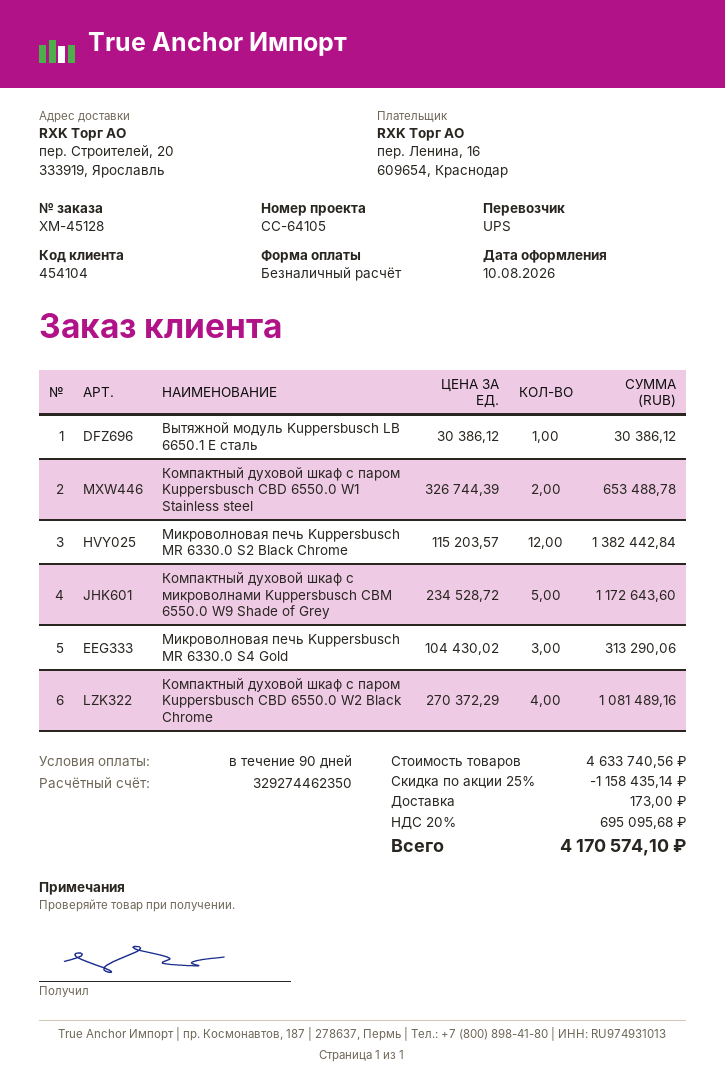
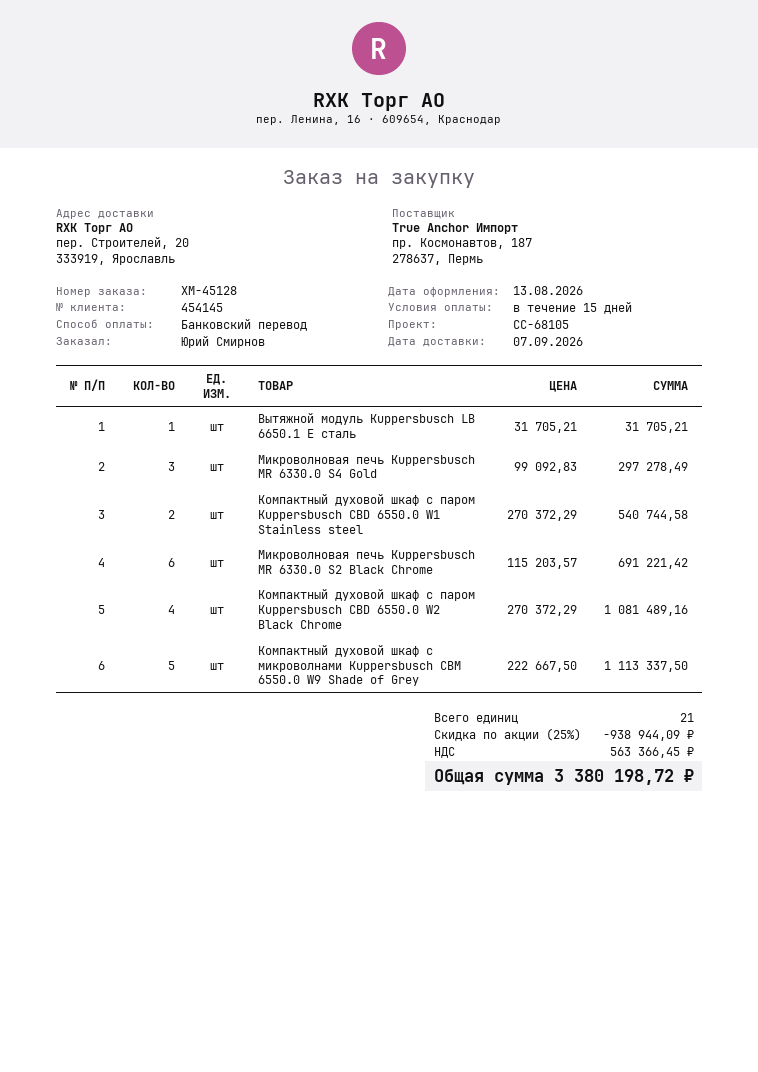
order date: 2026-08-10 -> 2026-08-13
payment terms: 90 days -> 15 days
customer number: 454104 -> 454145
reference: CC-64105 -> CC-68105
Вытяжной модуль Kuppersbusch LB 6650.1 E сталь: 1 x 30386.12 = 30386.12 -> 1 x 31705.21 = 31705.21
Компактный духовой шкаф с паром Kuppersbusch CBD 6550.0 W1 Stainless steel: 2 x 326744.39 = 653488.78 -> 2 x 270372.29 = 540744.58
Микроволновая печь Kuppersbusch MR 6330.0 S2 Black Chrome: 12 x 115203.57 = 1382442.84 -> 6 x 115203.57 = 691221.42
Компактный духовой шкаф с микроволнами Kuppersbusch CBM 6550.0 W9 Shade of Grey: 5 x 234528.72 = 1172643.60 -> 5 x 222667.50 = 1113337.50
Микроволновая печь Kuppersbusch MR 6330.0 S4 Gold: 3 x 104430.02 = 313290.06 -> 3 x 99092.83 = 297278.49
discount: 25% = 1158435.14 -> 25% = 938944.09
shipping: 173.00 -> none
tax: 695095.68 -> 563366.45
total: 4170574.10 -> 3380198.72

